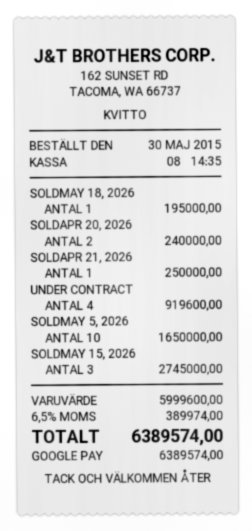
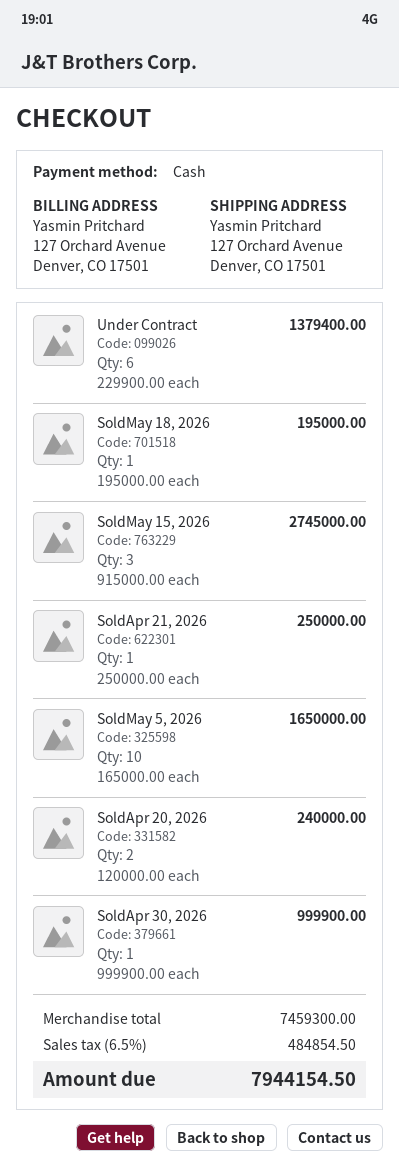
payment method: Google Pay -> cash
UNDER CONTRACT: 4 for 919600.00 -> 6 for 1379400.00
SoldApr 30, 2026: none -> 1 for 999900.00
subtotal: 5999600.00 -> 7459300.00
tax: 6.5% = 389974.00 -> 6.5% = 484854.50
total: 6389574.00 -> 7944154.50

